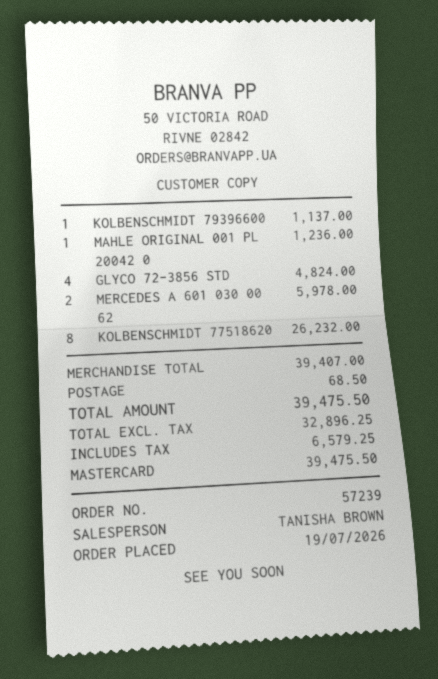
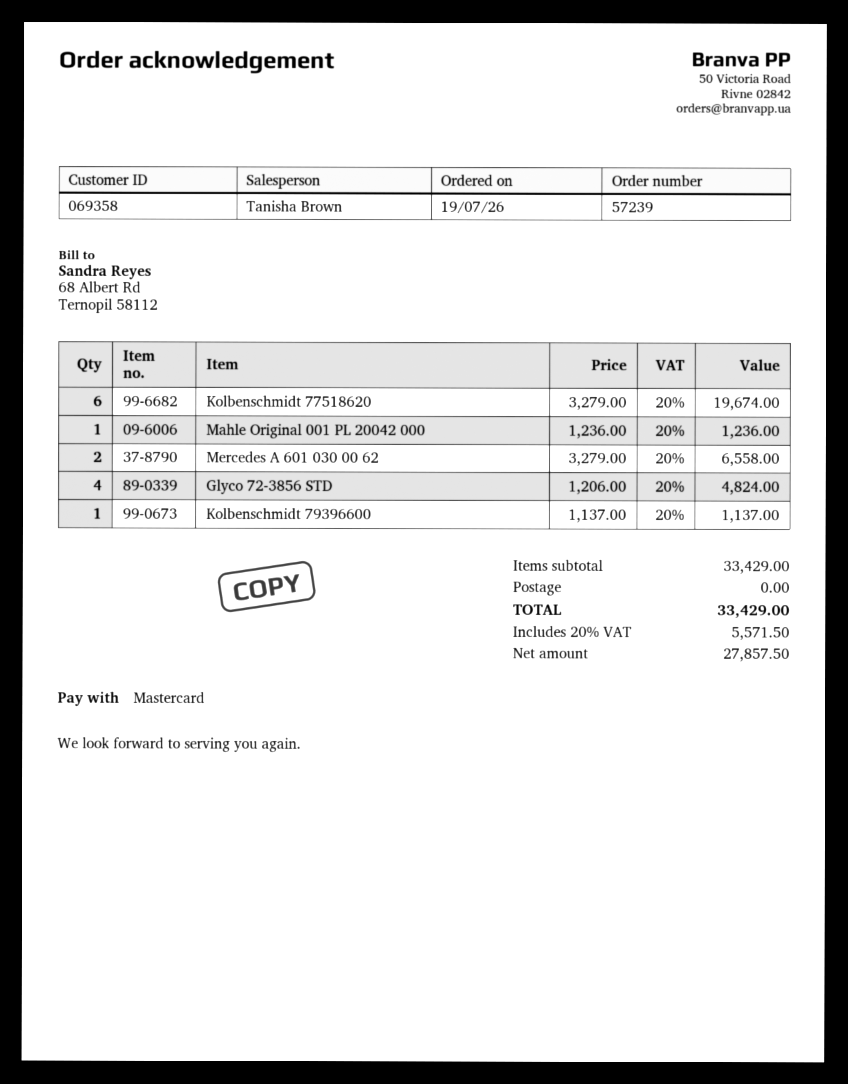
MERCEDES A 601 030 00 62: 2 for 5978.00 -> 2 for 6558.00
KOLBENSCHMIDT 77518620: 8 for 26232.00 -> 6 for 19674.00
subtotal: 39407.00 -> 33429.00
shipping: 68.50 -> 0.00
net: 32896.25 -> 27857.50
tax: 6579.25 -> 5571.50
total: 39475.50 -> 33429.00

